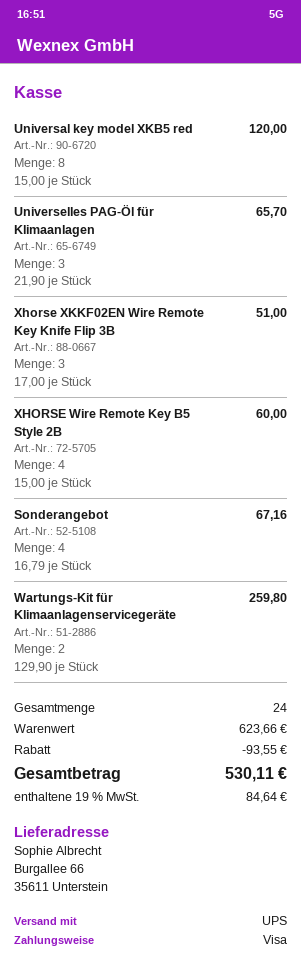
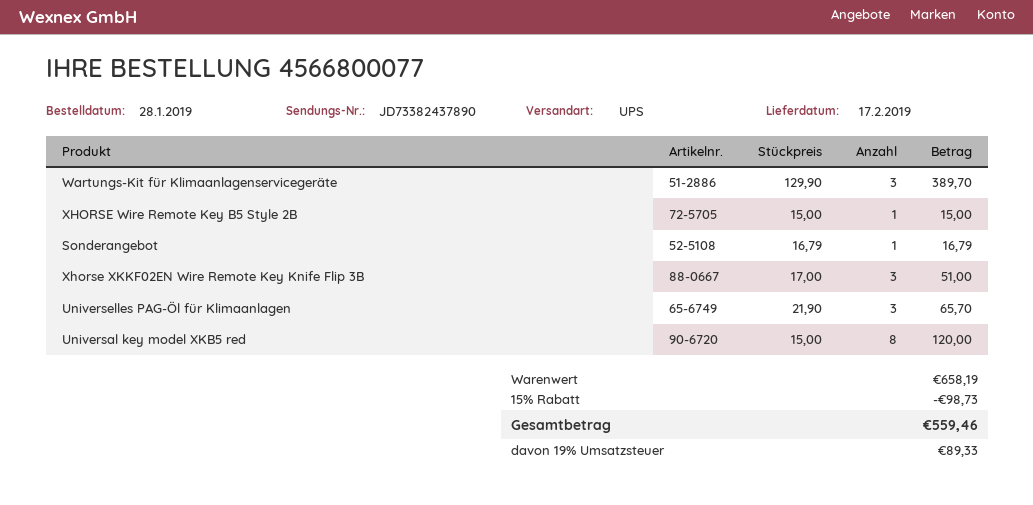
XHORSE Wire Remote Key B5 Style 2B: 4 x 15.00 = 60.00 -> 1 x 15.00 = 15.00
Sonderangebot: 4 x 16.79 = 67.16 -> 1 x 16.79 = 16.79
Wartungs-Kit für Klimaanlagenservicegeräte: 2 x 129.90 = 259.80 -> 3 x 129.90 = 389.70
subtotal: 623.66 -> 658.19
discount: 93.55 -> 98.73
tax: 19% = 84.64 -> 19% = 89.33
total: 530.11 -> 559.46

